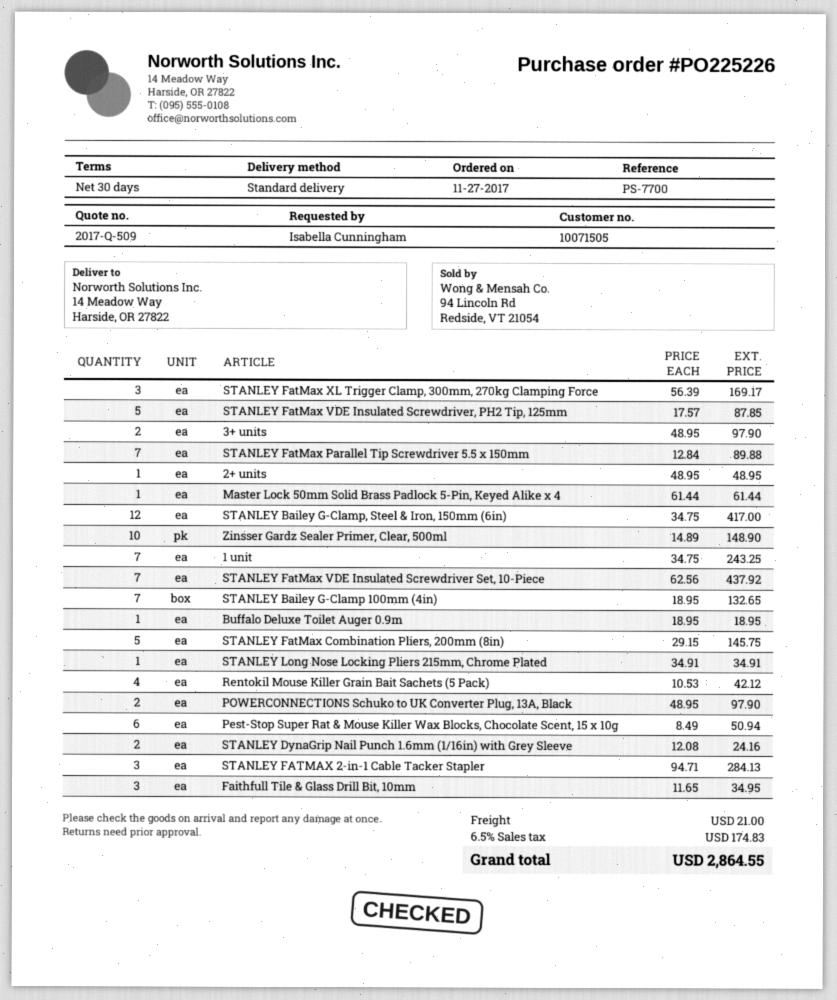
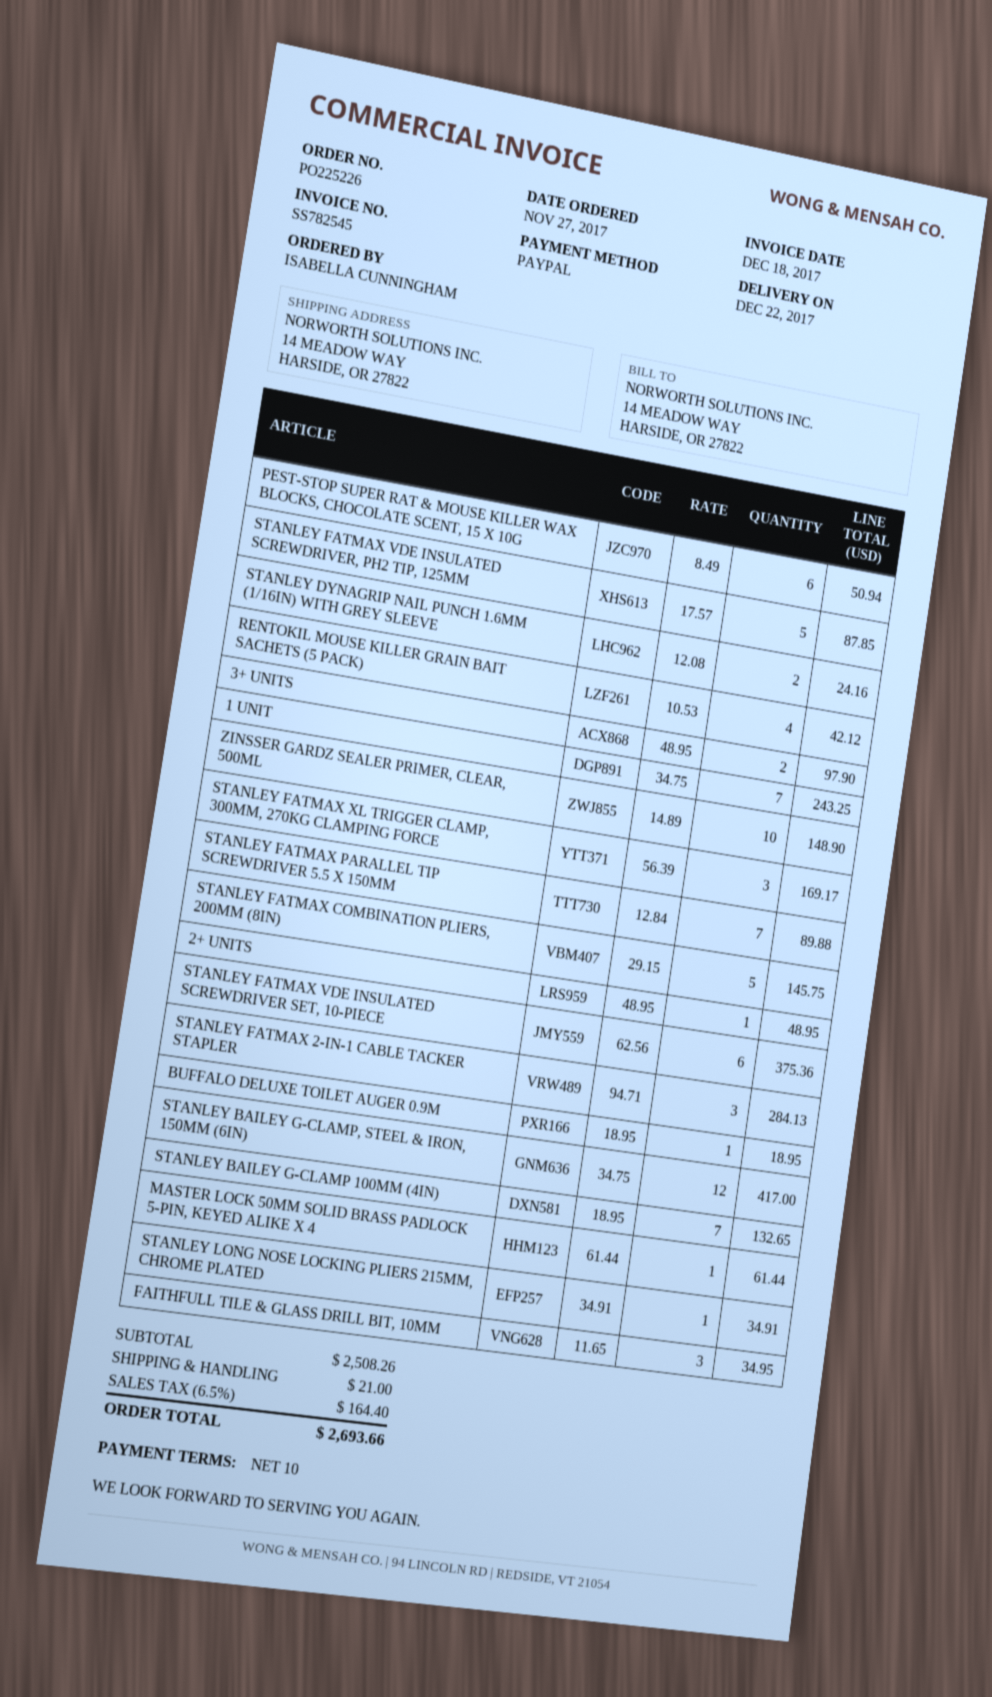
payment terms: 30 days -> 10 days
STANLEY FatMax VDE Insulated Screwdriver Set, 10-Piece: 7 x 62.56 = 437.92 -> 6 x 62.56 = 375.36
POWERCONNECTIONS Schuko to UK Converter Plug, 13A, Black: 2 x 48.95 = 97.90 -> none
tax: 6.5% = 174.83 -> 6.5% = 164.40
total: 2864.55 -> 2693.66

